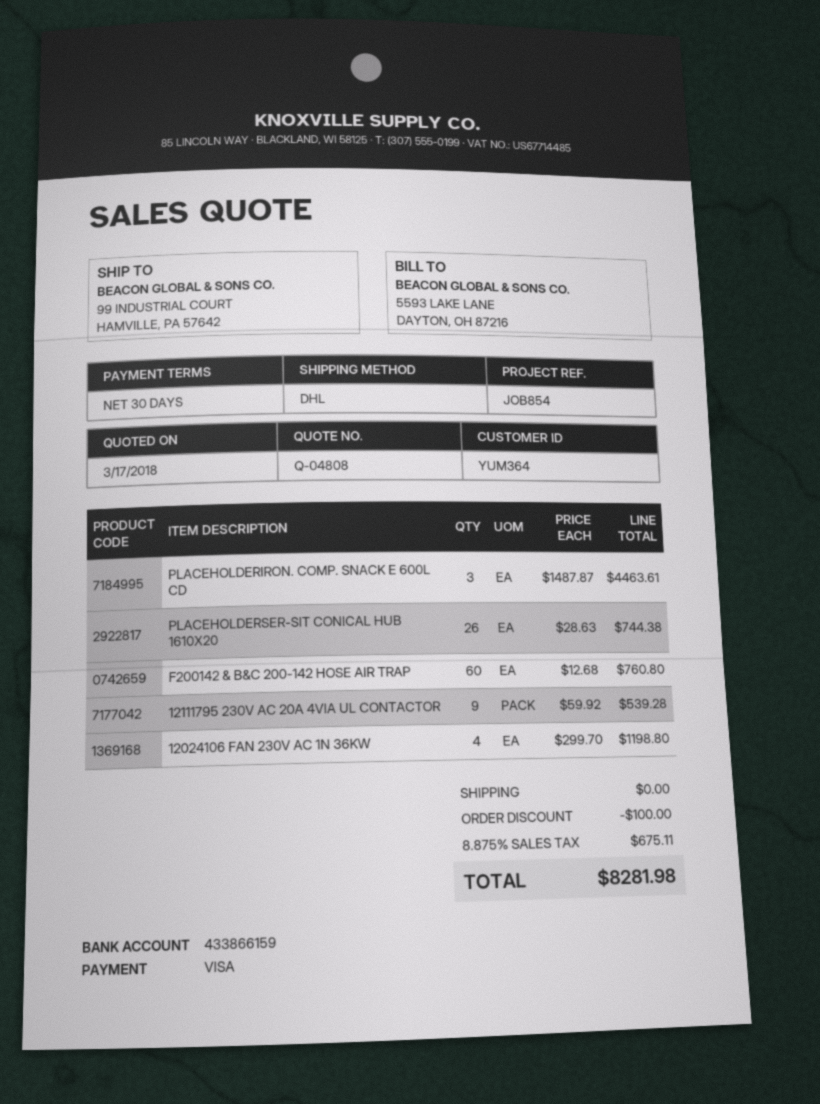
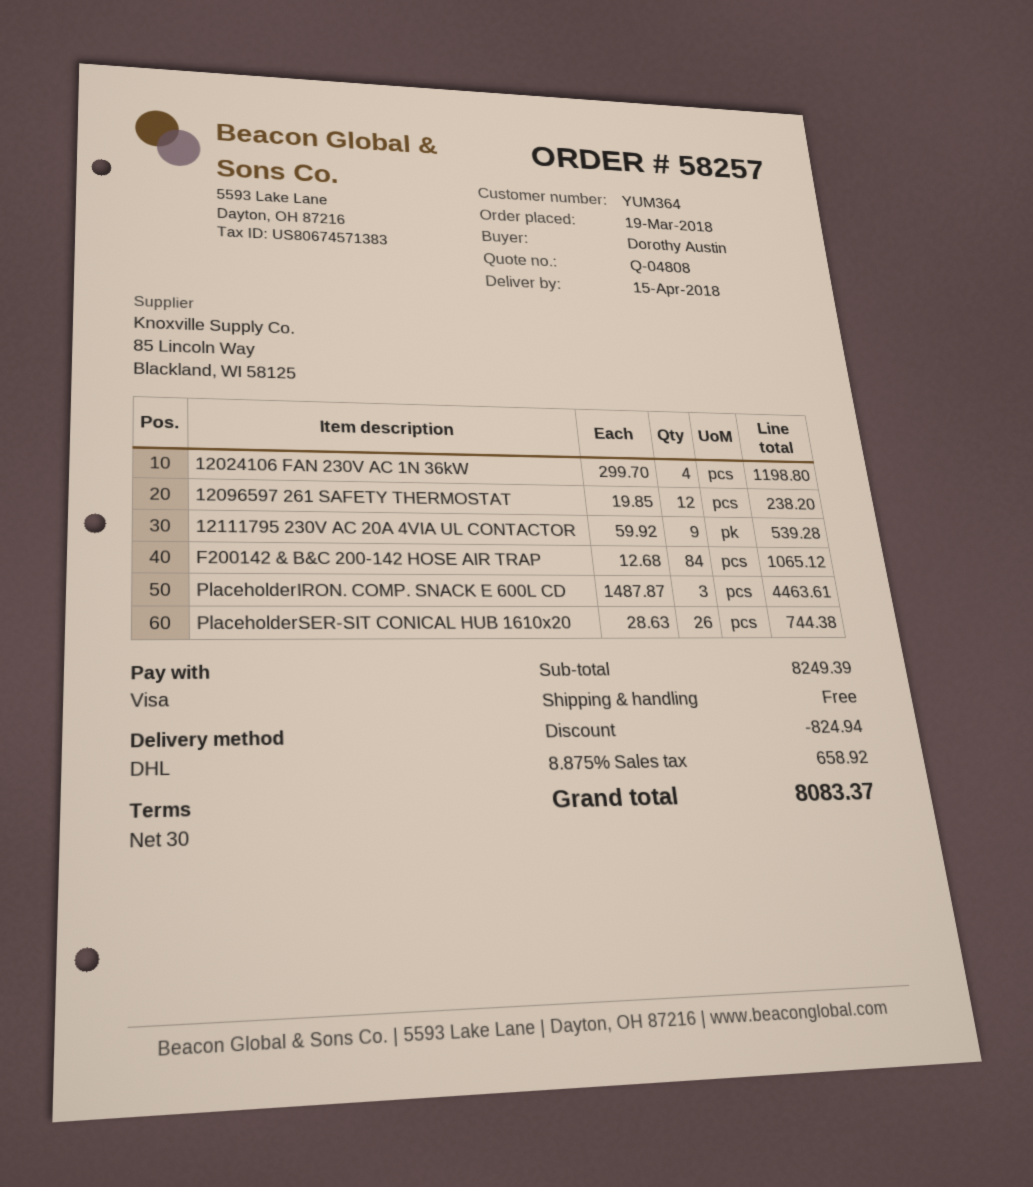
F200142 & B&C 200-142 HOSE AIR TRAP: 60 x 12.68 = 760.80 -> 84 x 12.68 = 1065.12
12096597 261 SAFETY THERMOSTAT: none -> 12 x 19.85 = 238.20
discount: 100.00 -> 824.94
tax: 8.875% = 675.11 -> 8.875% = 658.92
total: 8281.98 -> 8083.37

